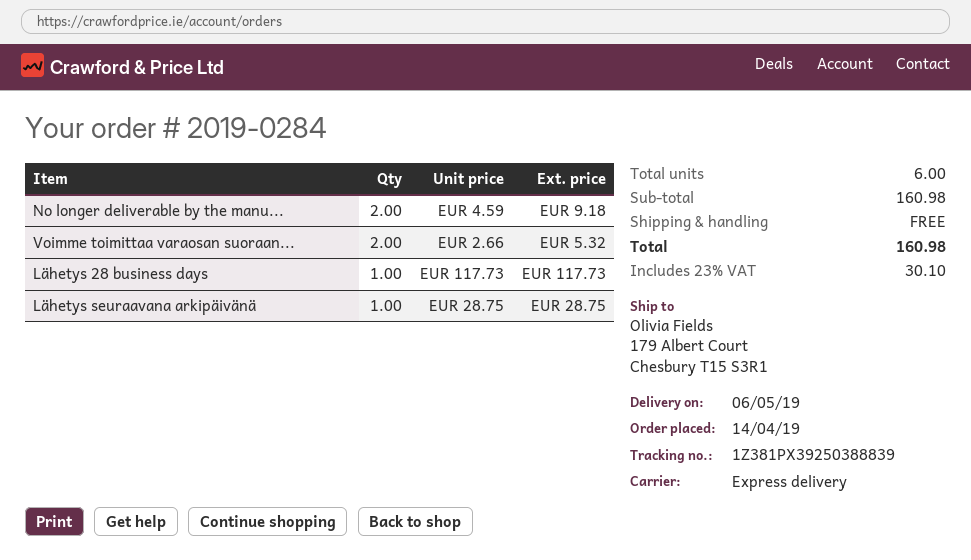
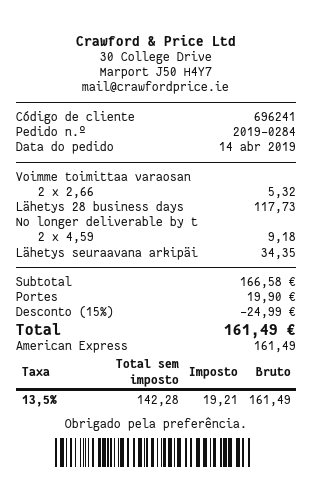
Lähetys seuraavana arkipäivänä: 1 x 28.75 = 28.75 -> 1 x 34.35 = 34.35
subtotal: 160.98 -> 166.58
discount: none -> 15% = 24.99
shipping: 0.00 -> 19.90
tax: 23% = 30.10 -> 13.5% = 19.21
total: 160.98 -> 161.49

